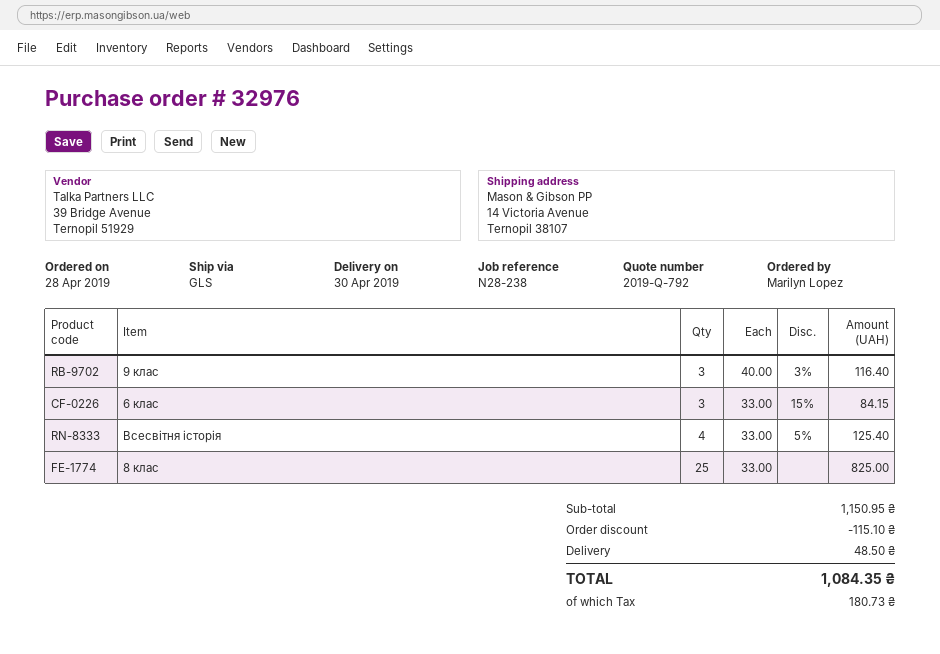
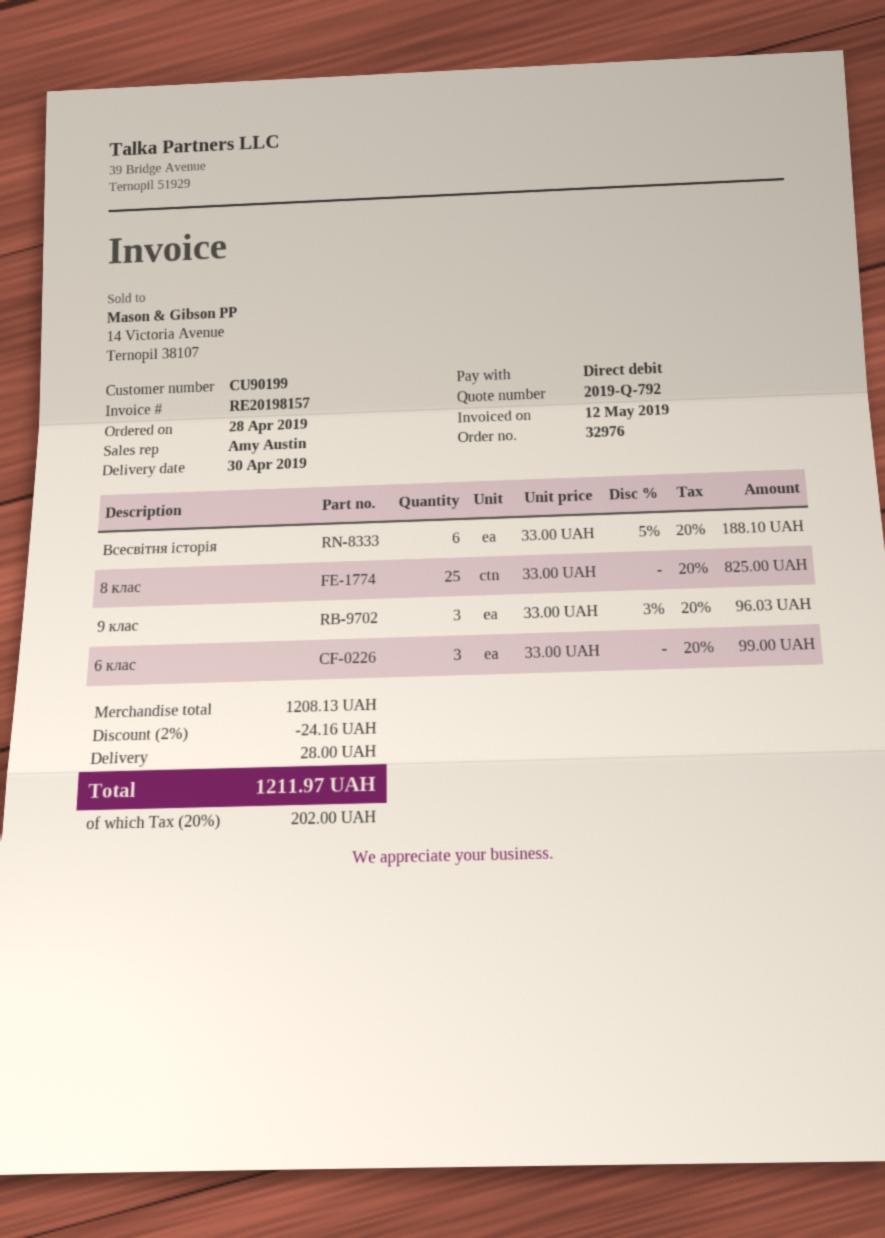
9 клас: 3 x 40.00 - 3% = 116.40 -> 3 x 33.00 - 3% = 96.03
6 клас: 3 x 33.00 - 15% = 84.15 -> 3 x 33.00 = 99.00
Всесвітня історія: 4 x 33.00 - 5% = 125.40 -> 6 x 33.00 - 5% = 188.10
subtotal: 1150.95 -> 1208.13
discount: 115.10 -> 24.16
shipping: 48.50 -> 28.00
tax: 180.73 -> 202.00
total: 1084.35 -> 1211.97

